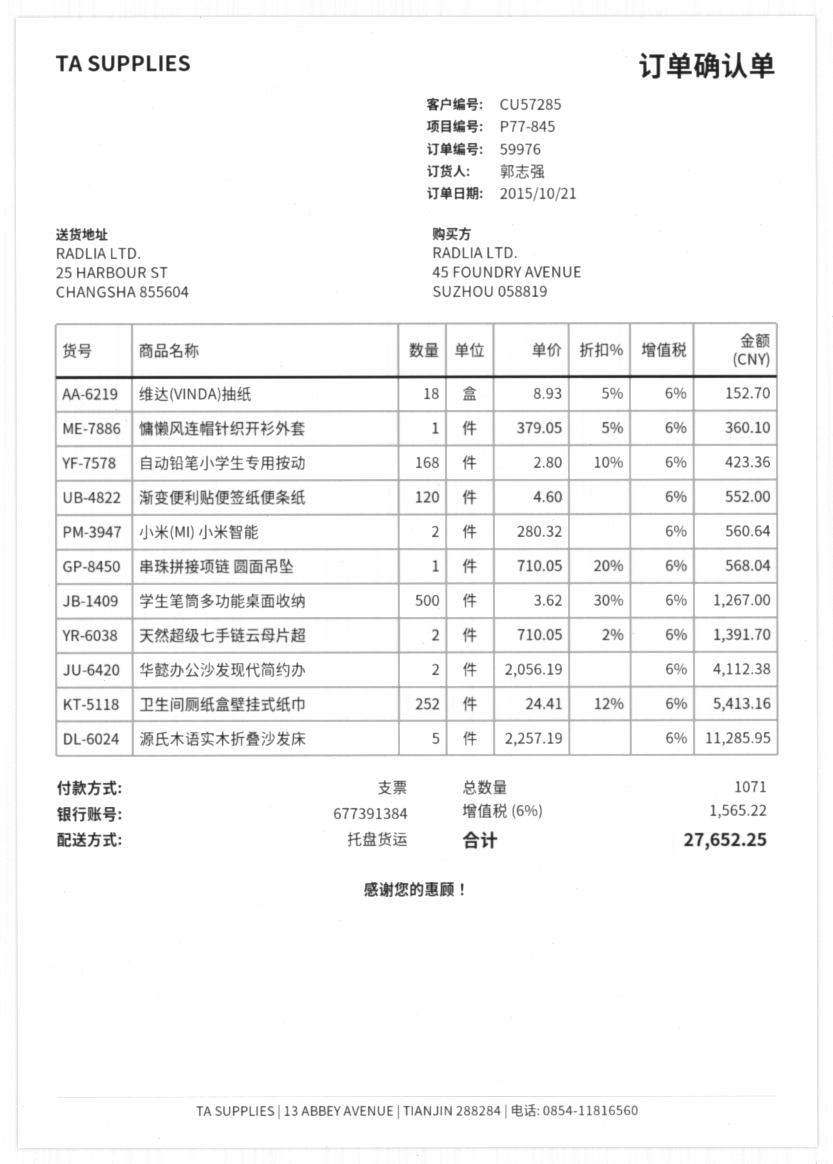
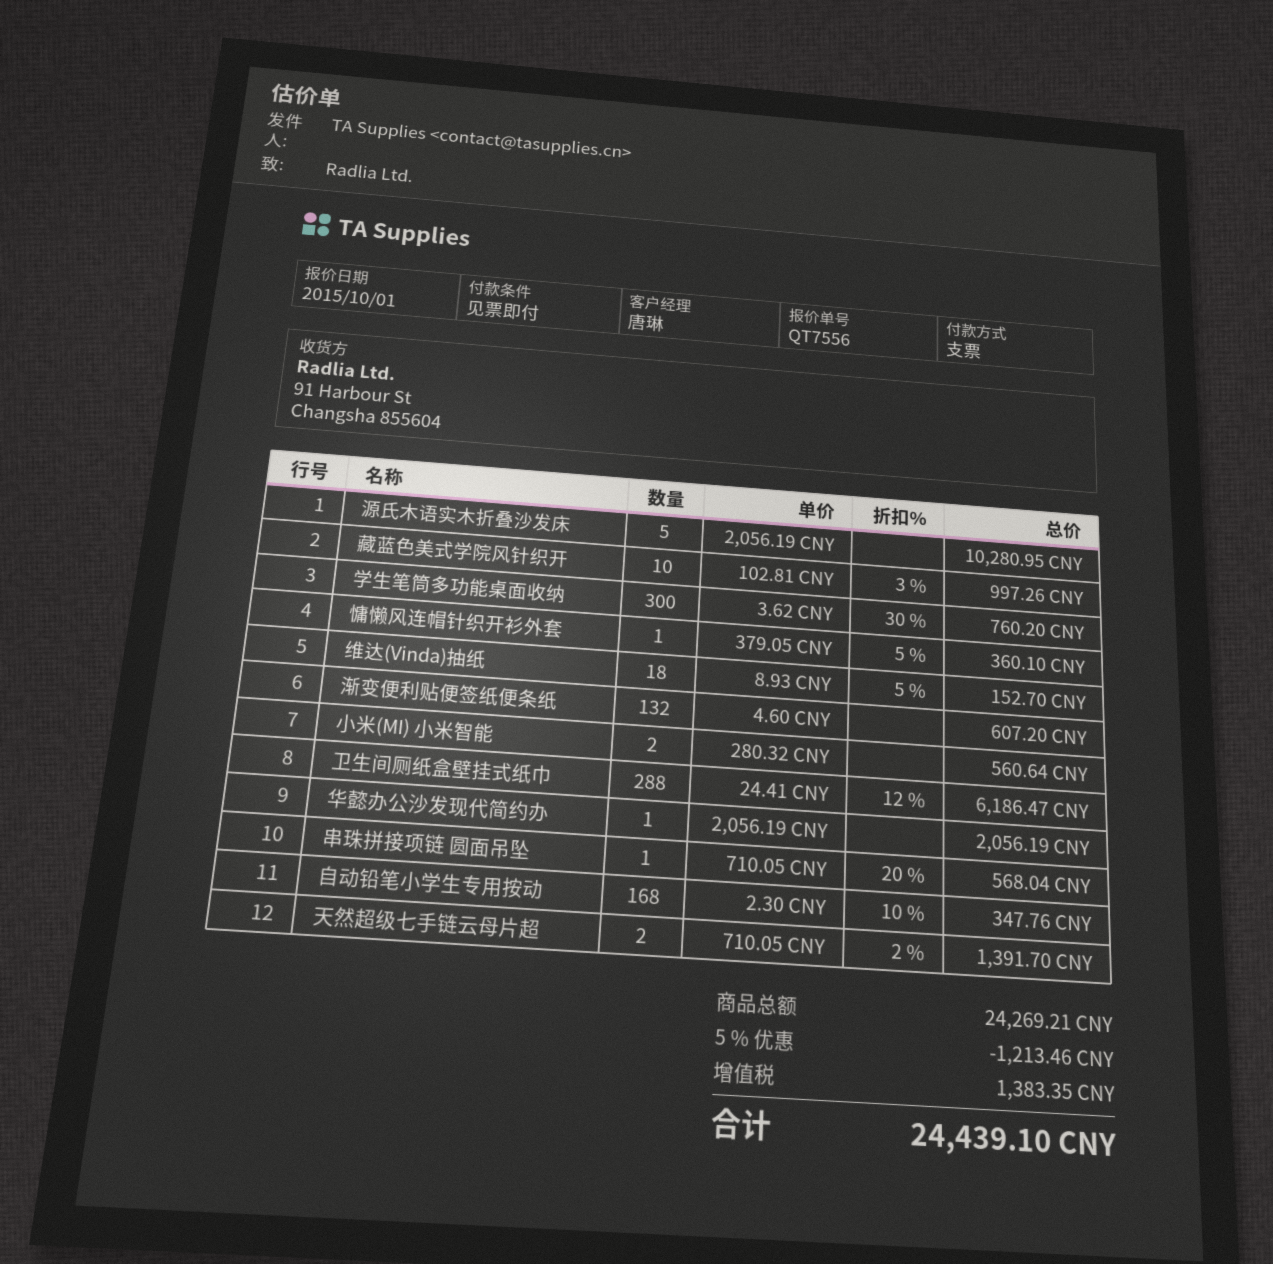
ship to: 25 HARBOUR ST, CHANGSHA 855604 -> 91 Harbour St, Changsha 855604
自动铅笔小学生专用按动: 168 x 2.80 - 10% = 423.36 -> 168 x 2.30 - 10% = 347.76
渐变便利贴便签纸便条纸: 120 x 4.60 = 552.00 -> 132 x 4.60 = 607.20
学生笔筒多功能桌面收纳: 500 x 3.62 - 30% = 1267.00 -> 300 x 3.62 - 30% = 760.20
华懿办公沙发现代简约办: 2 x 2056.19 = 4112.38 -> 1 x 2056.19 = 2056.19
卫生间厕纸盒壁挂式纸巾: 252 x 24.41 - 12% = 5413.16 -> 288 x 24.41 - 12% = 6186.47
源氏木语实木折叠沙发床: 5 x 2257.19 = 11285.95 -> 5 x 2056.19 = 10280.95
藏蓝色美式学院风针织开: none -> 10 x 102.81 - 3% = 997.26
discount: none -> 5% = 1213.46
tax: 1565.22 -> 1383.35
total: 27652.25 -> 24439.10

